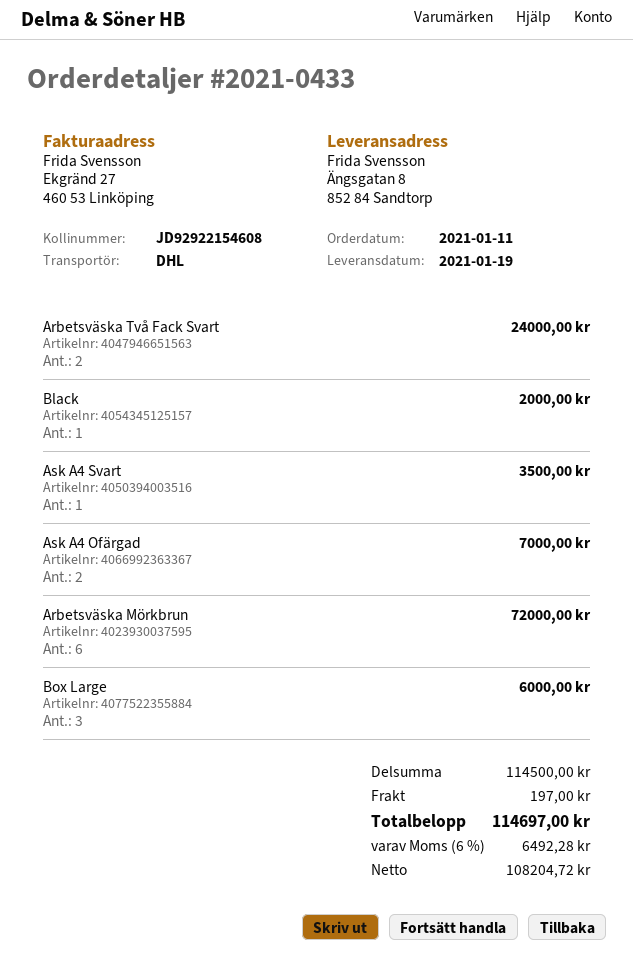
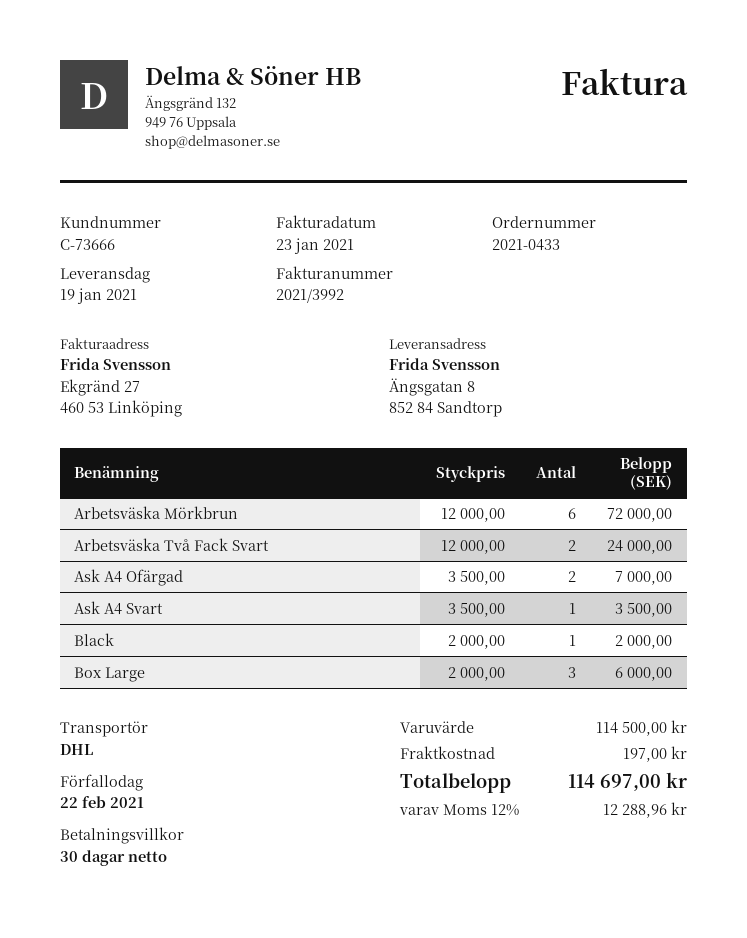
tax: 6% = 6492.28 -> 12% = 12288.96

